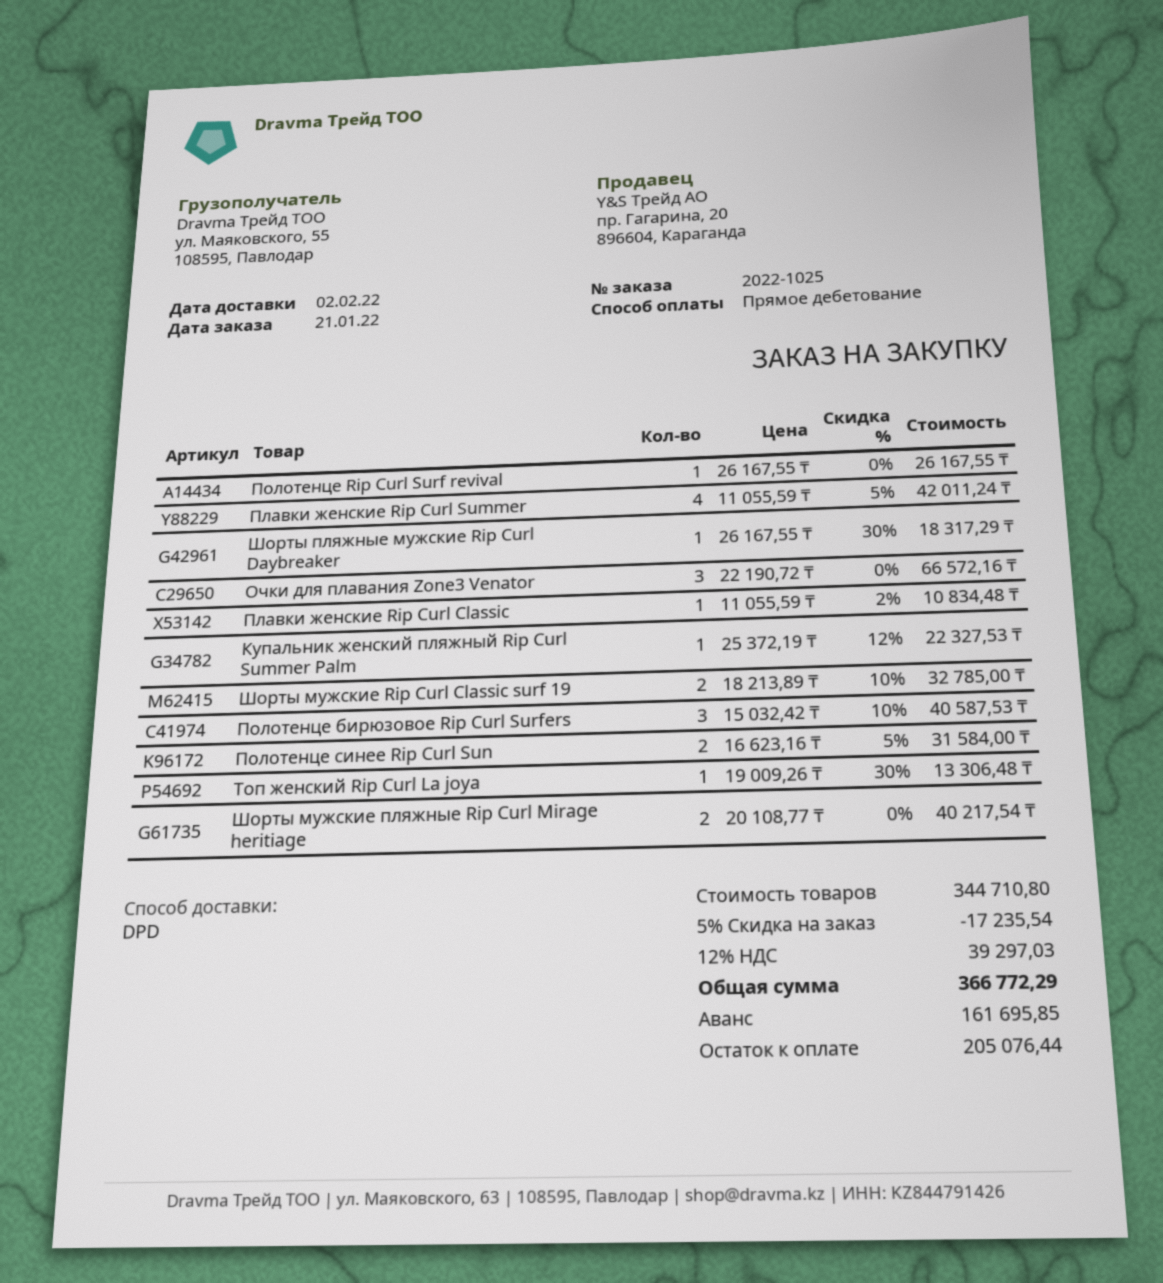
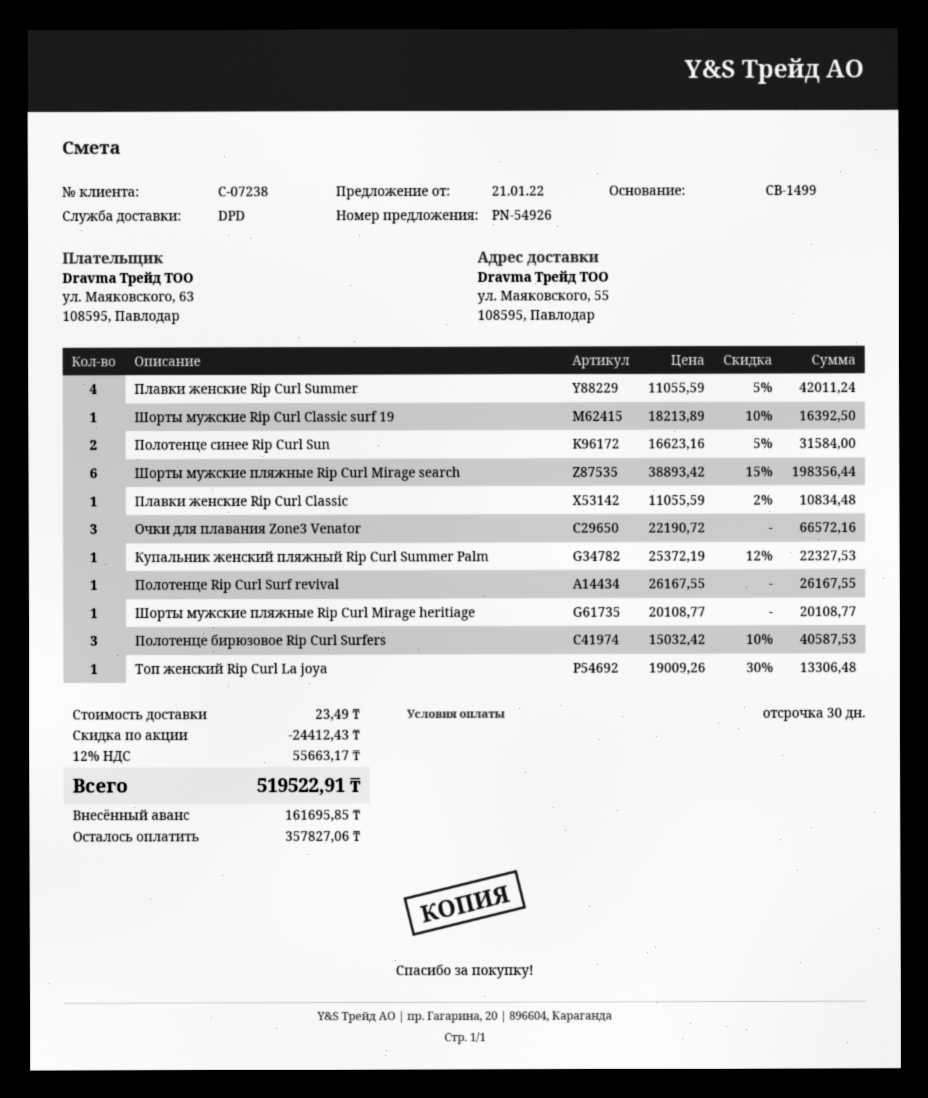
Шорты пляжные мужские Rip Curl Daybreaker: 1 x 26167.55 - 30% = 18317.29 -> none
Шорты мужские Rip Curl Classic surf 19: 2 x 18213.89 - 10% = 32785.00 -> 1 x 18213.89 - 10% = 16392.50
Шорты мужские пляжные Rip Curl Mirage heritiage: 2 x 20108.77 = 40217.54 -> 1 x 20108.77 = 20108.77
Шорты мужские пляжные Rip Curl Mirage search: none -> 6 x 38893.42 - 15% = 198356.44
discount: 17235.54 -> 24412.43
shipping: none -> 23.49
tax: 12% = 39297.03 -> 12% = 55663.17
total: 366772.29 -> 519522.91
balance: 205076.44 -> 357827.06

